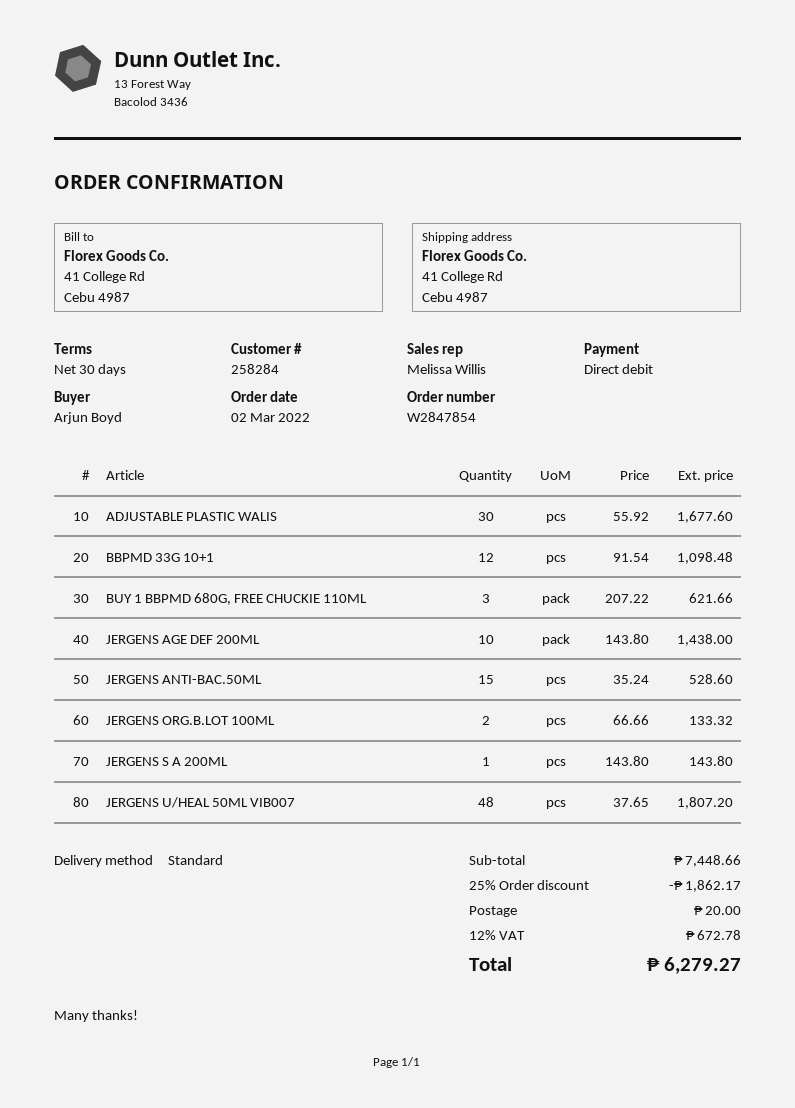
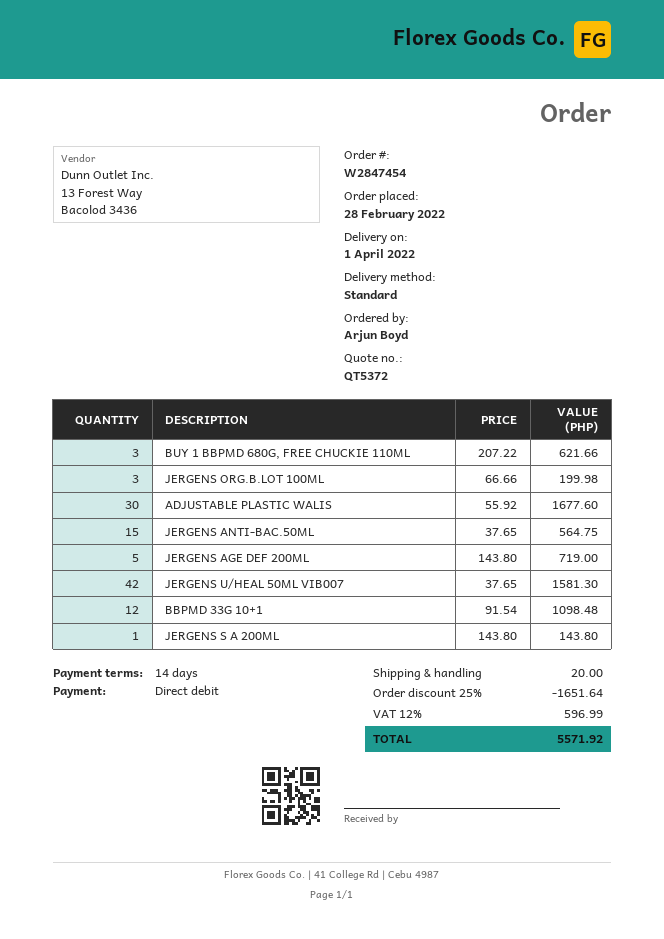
order number: W2847854 -> W2847454
order date: 2022-03-02 -> 2022-02-28
payment terms: 30 days -> 14 days
JERGENS AGE DEF 200ML: 10 x 143.80 = 1438.00 -> 5 x 143.80 = 719.00
JERGENS ANTI-BAC.50ML: 15 x 35.24 = 528.60 -> 15 x 37.65 = 564.75
JERGENS ORG.B.LOT 100ML: 2 x 66.66 = 133.32 -> 3 x 66.66 = 199.98
JERGENS U/HEAL 50ML VIB007: 48 x 37.65 = 1807.20 -> 42 x 37.65 = 1581.30
discount: 25% = 1862.17 -> 25% = 1651.64
tax: 12% = 672.78 -> 12% = 596.99
total: 6279.27 -> 5571.92

